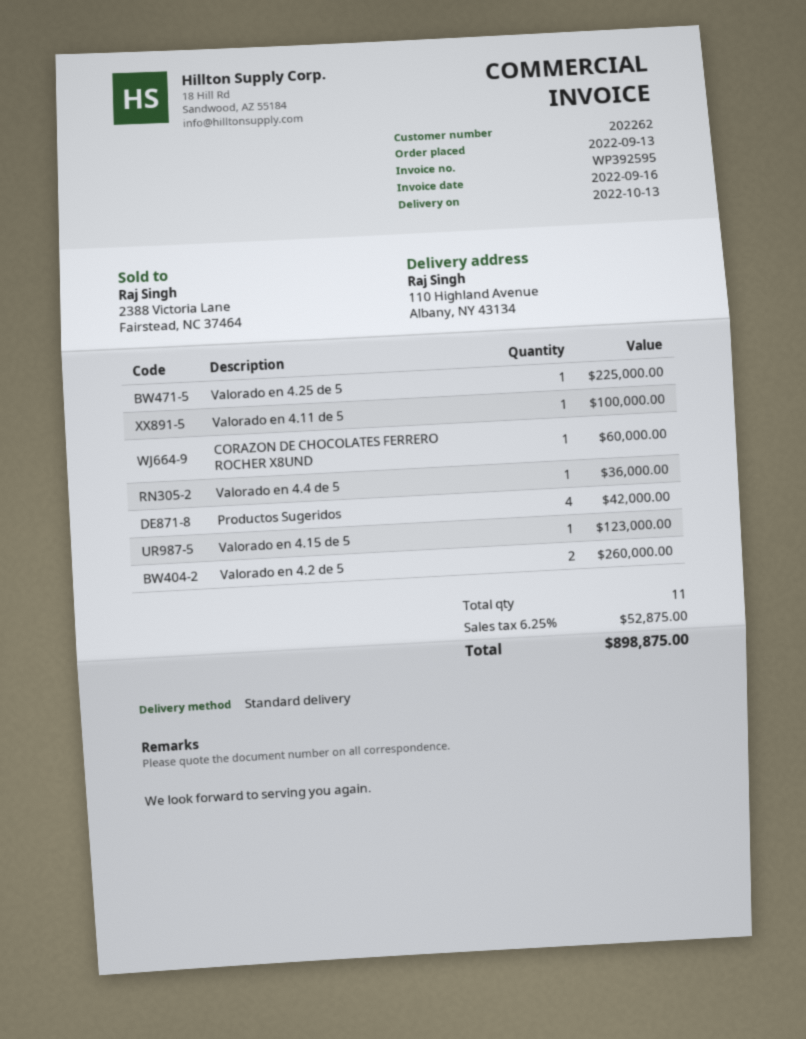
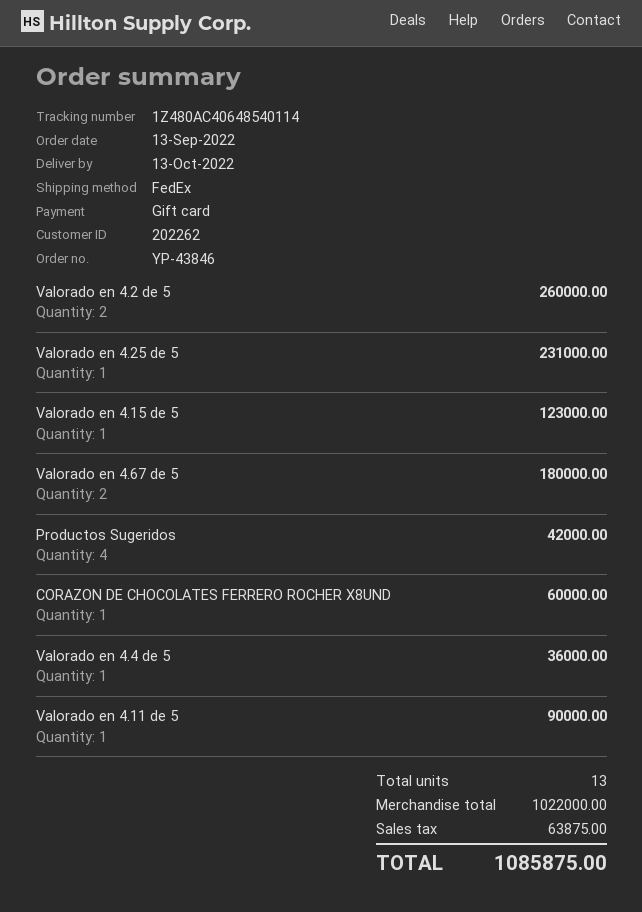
shipping method: standard -> FedEx
Valorado en 4.25 de 5: 1 for 225000.00 -> 1 for 231000.00
Valorado en 4.11 de 5: 1 for 100000.00 -> 1 for 90000.00
Valorado en 4.67 de 5: none -> 2 for 180000.00
total quantity: 11 -> 13
tax: 52875.00 -> 63875.00
total: 898875.00 -> 1085875.00

